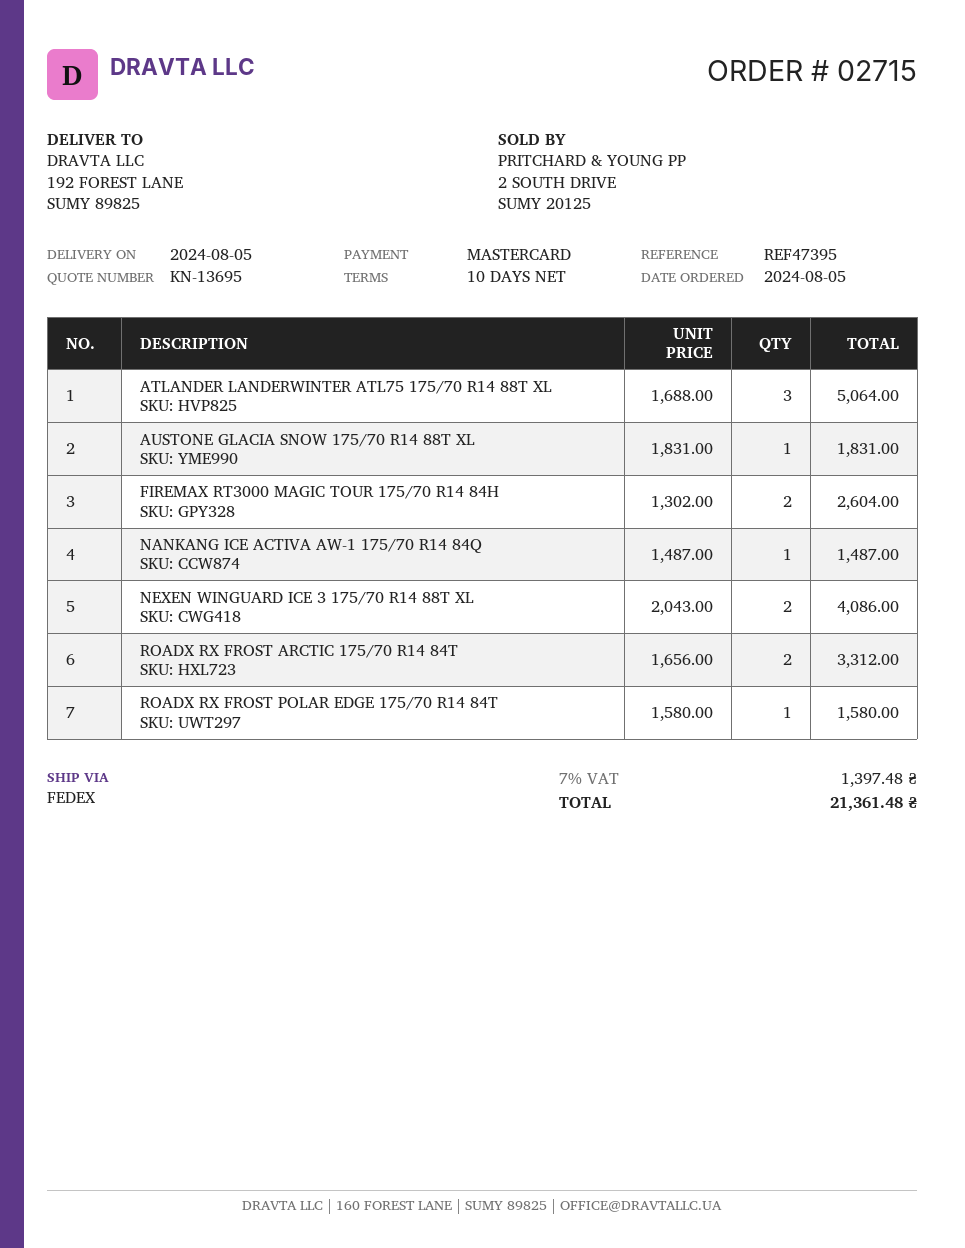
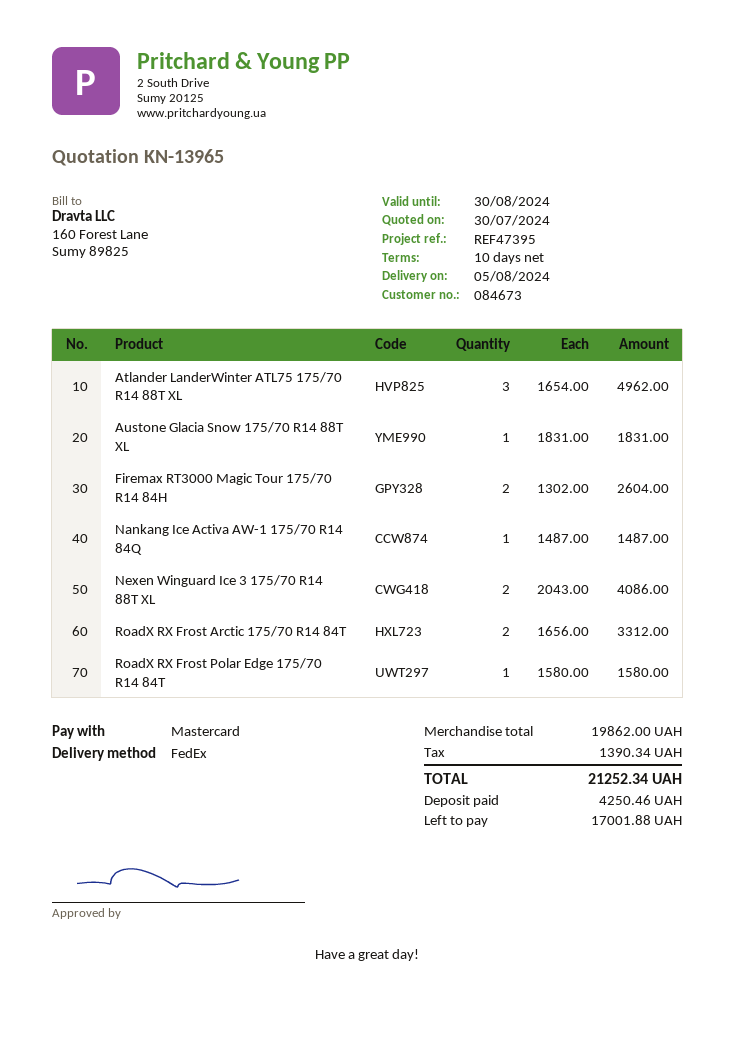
quote number: KN-13695 -> KN-13965
ATLANDER LANDERWINTER ATL75 175/70 R14 88T XL: 3 x 1688.00 = 5064.00 -> 3 x 1654.00 = 4962.00
tax: 1397.48 -> 1390.34
total: 21361.48 -> 21252.34

